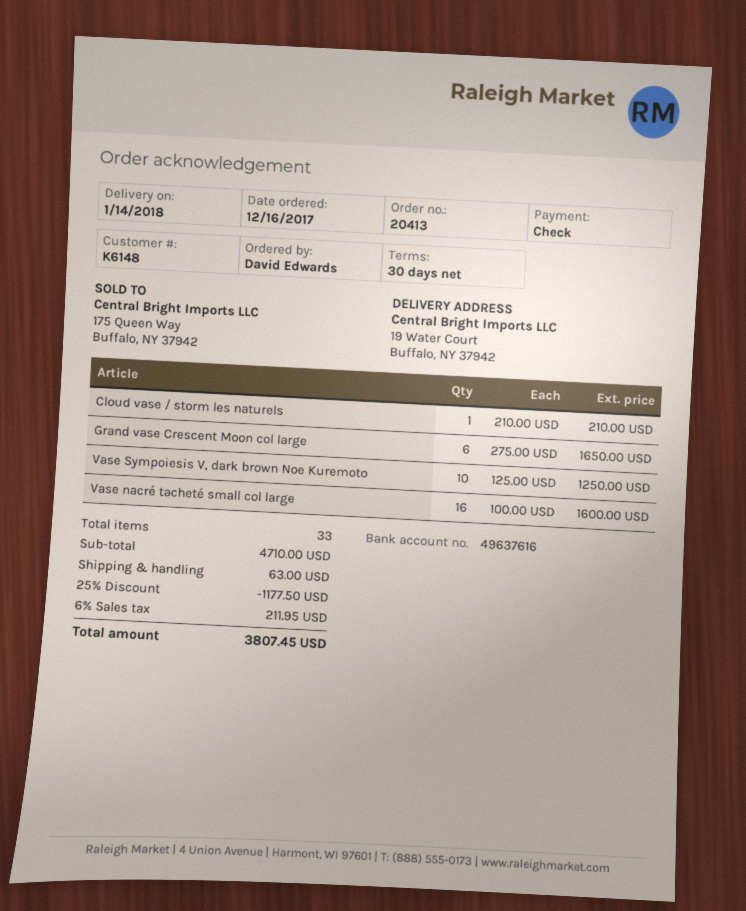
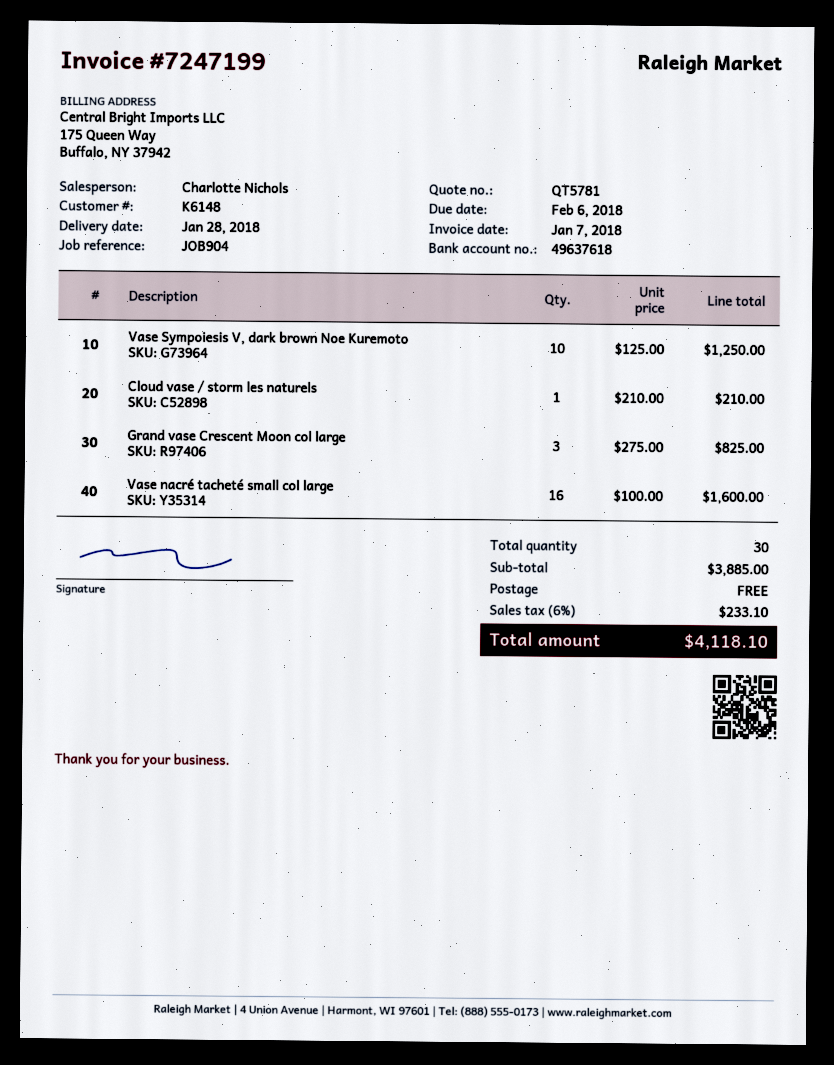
delivery date: 2018-01-14 -> 2018-01-28
bank account: 49637616 -> 49637618
Grand vase Crescent Moon col large: 6 x 275.00 = 1650.00 -> 3 x 275.00 = 825.00
total quantity: 33 -> 30
subtotal: 4710.00 -> 3885.00
discount: 25% = 1177.50 -> none
shipping: 63.00 -> 0.00
tax: 6% = 211.95 -> 6% = 233.10
total: 3807.45 -> 4118.10

